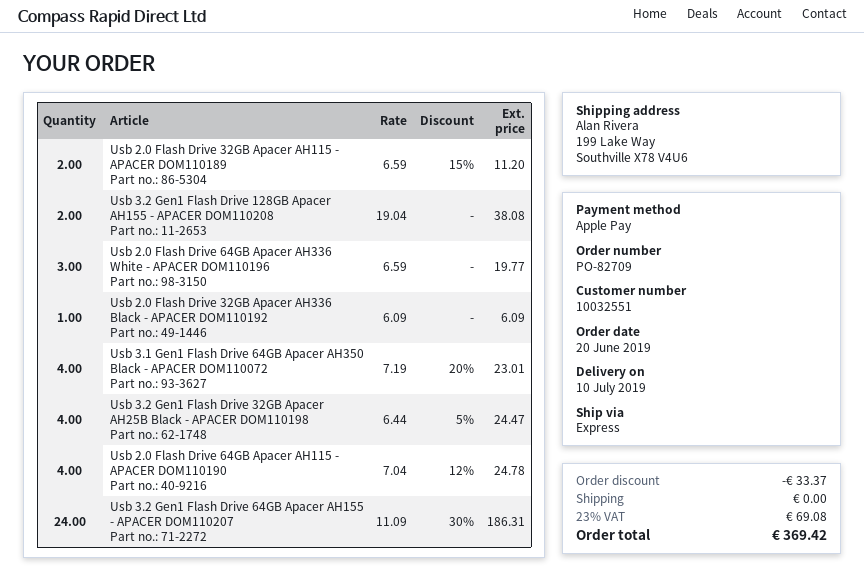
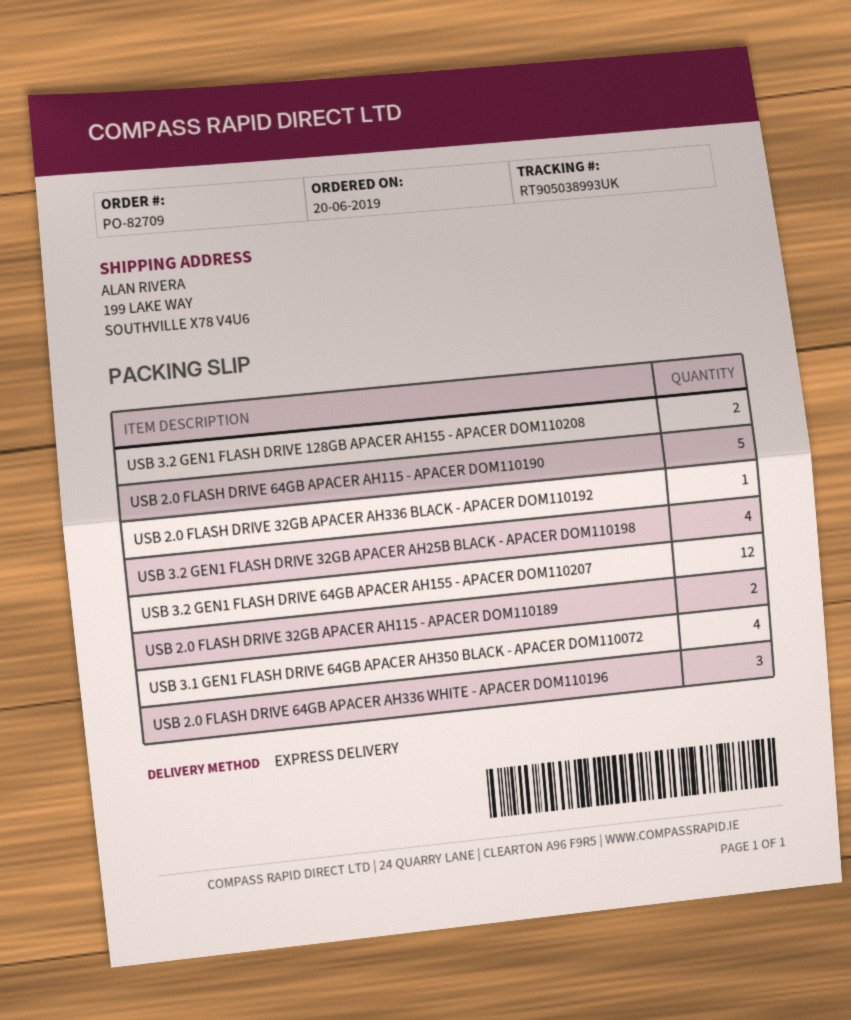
Usb 2.0 Flash Drive 64GB Apacer AH115 - APACER DOM110190: 4 -> 5
Usb 3.2 Gen1 Flash Drive 64GB Apacer AH155 - APACER DOM110207: 24 -> 12

